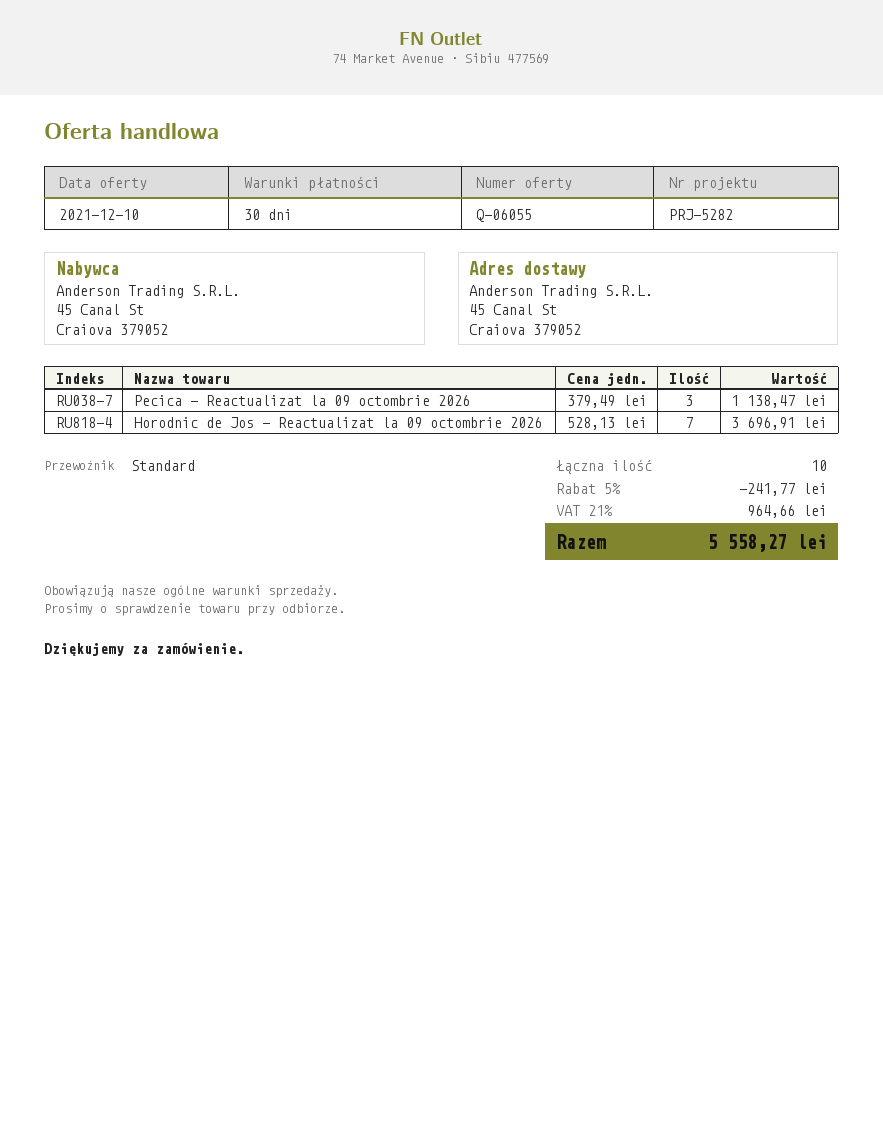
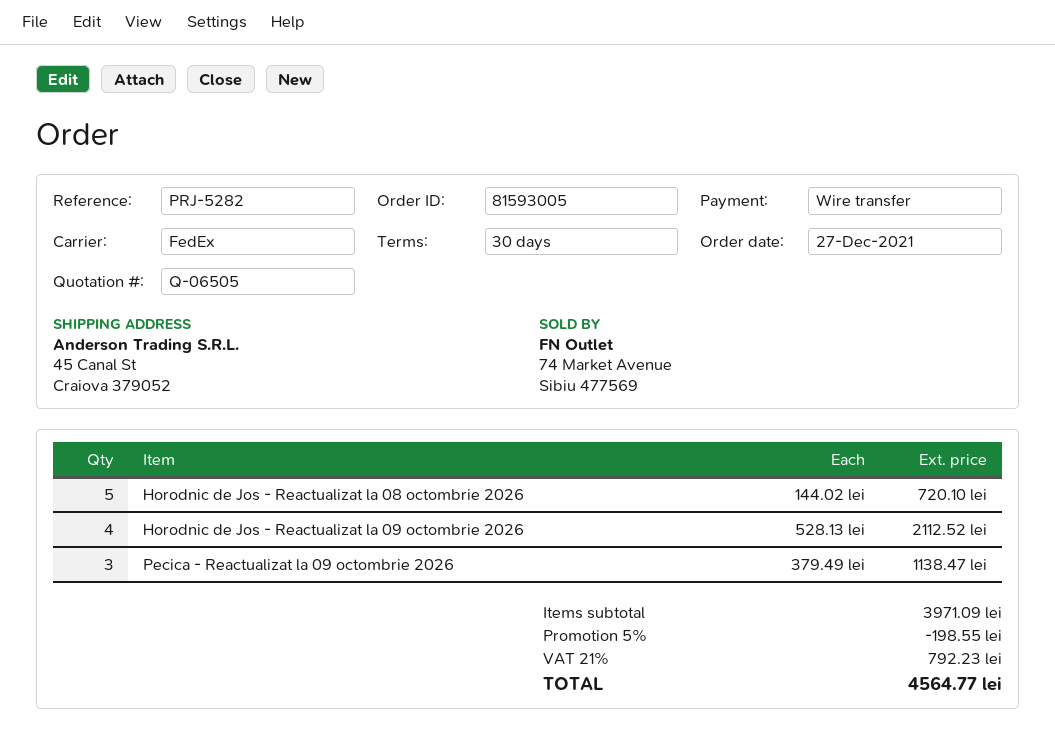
quote number: Q-06055 -> Q-06505
shipping method: standard -> FedEx
Horodnic de Jos - Reactualizat la 09 octombrie 2026: 7 x 528.13 = 3696.91 -> 4 x 528.13 = 2112.52
Horodnic de Jos - Reactualizat la 08 octombrie 2026: none -> 5 x 144.02 = 720.10
discount: 5% = 241.77 -> 5% = 198.55
tax: 21% = 964.66 -> 21% = 792.23
total: 5558.27 -> 4564.77

